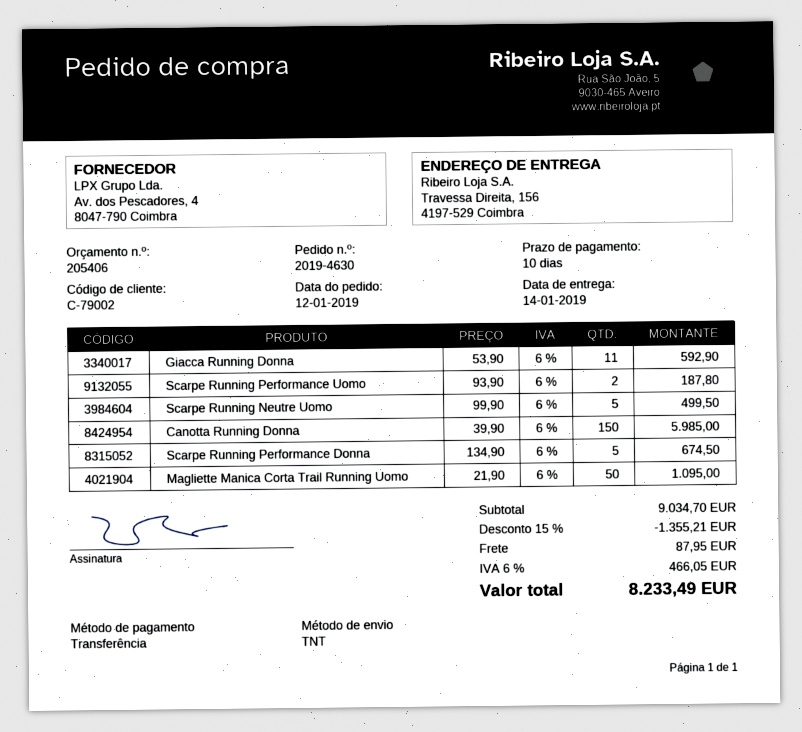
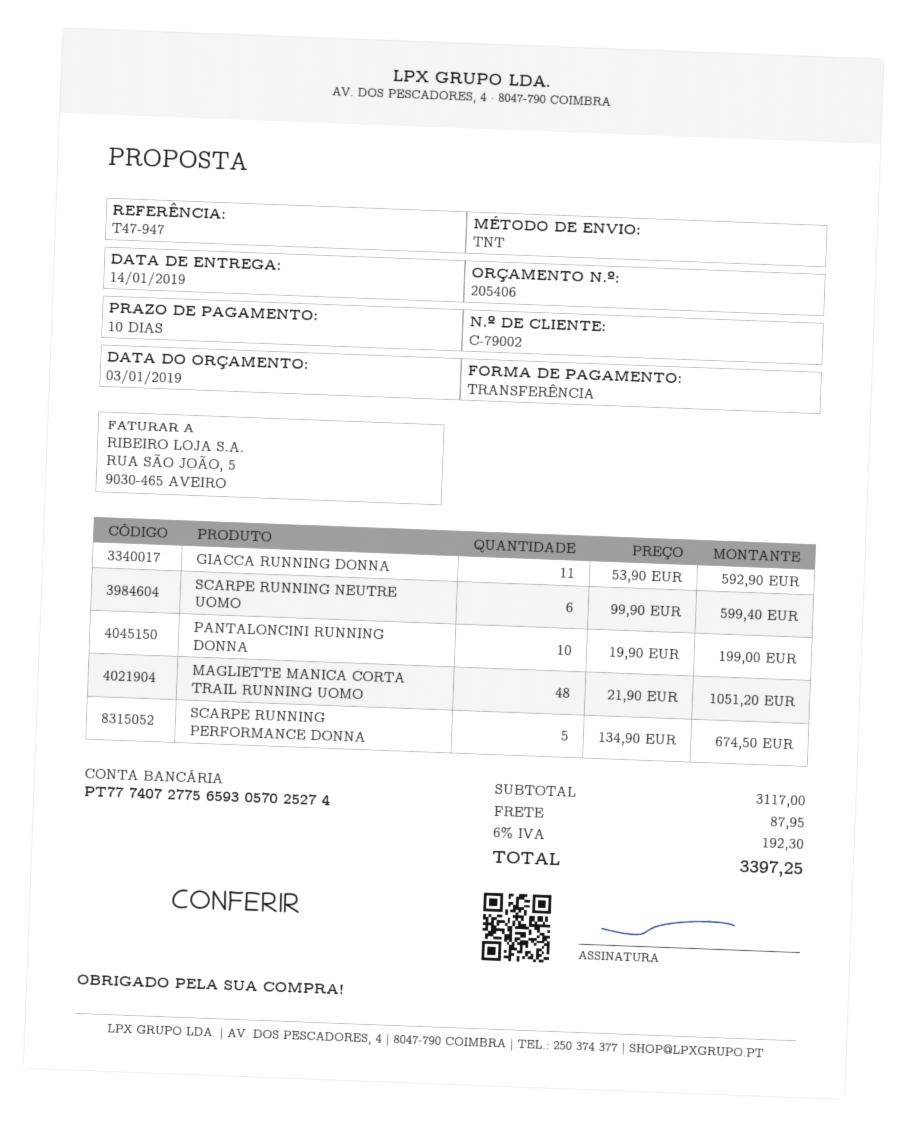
Scarpe Running Performance Uomo: 2 x 93.90 = 187.80 -> none
Scarpe Running Neutre Uomo: 5 x 99.90 = 499.50 -> 6 x 99.90 = 599.40
Canotta Running Donna: 150 x 39.90 = 5985.00 -> none
Magliette Manica Corta Trail Running Uomo: 50 x 21.90 = 1095.00 -> 48 x 21.90 = 1051.20
PANTALONCINI RUNNING DONNA: none -> 10 x 19.90 = 199.00
subtotal: 9034.70 -> 3117.00
discount: 15% = 1355.21 -> none
tax: 6% = 466.05 -> 6% = 192.30
total: 8233.49 -> 3397.25

